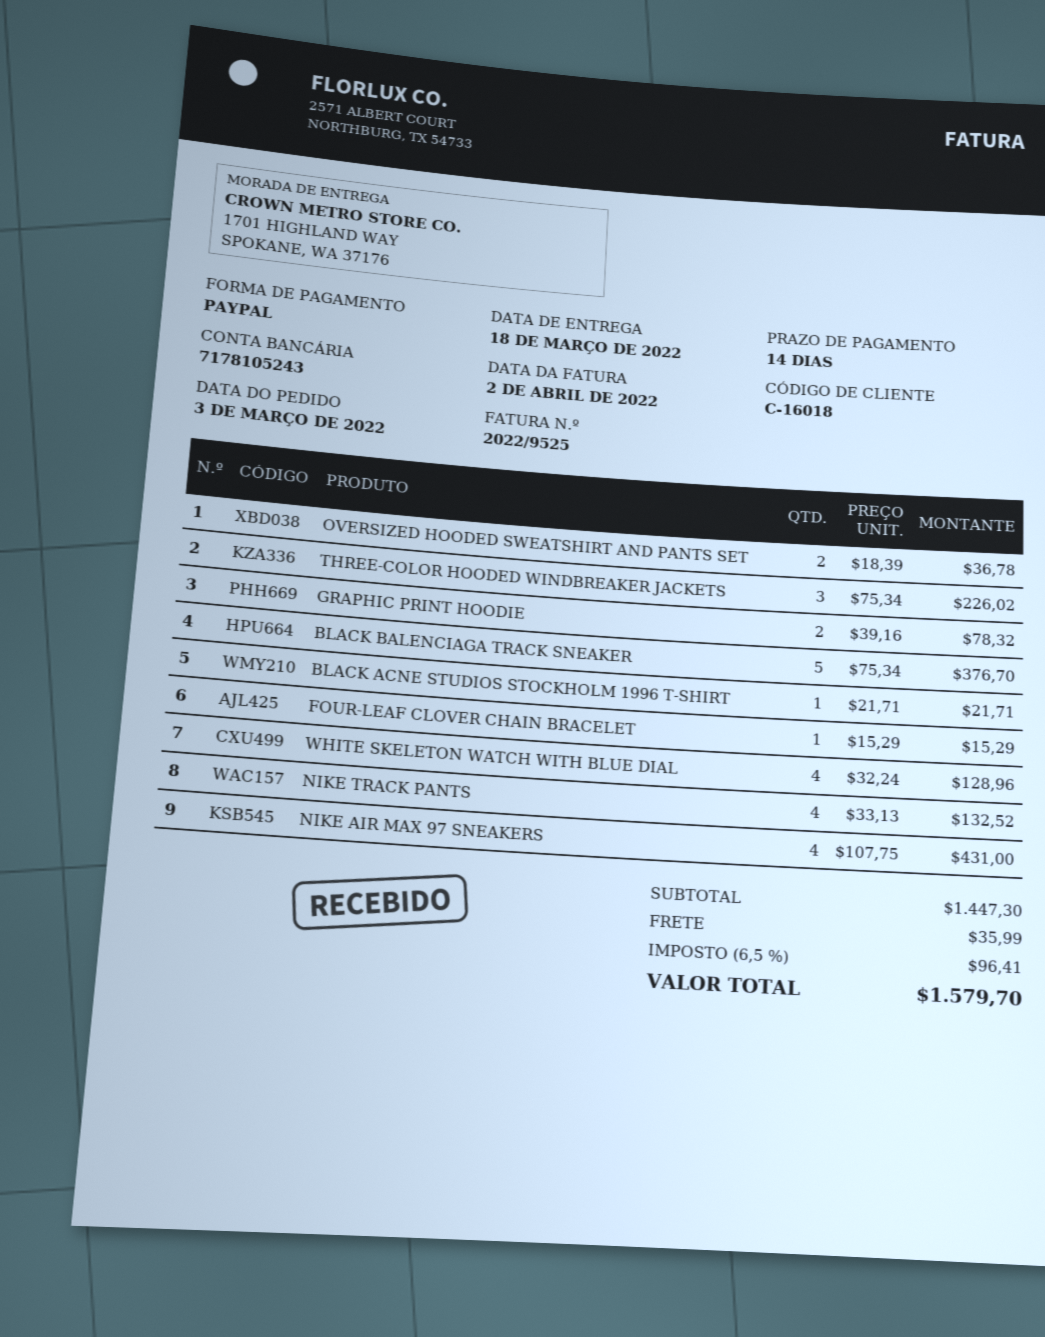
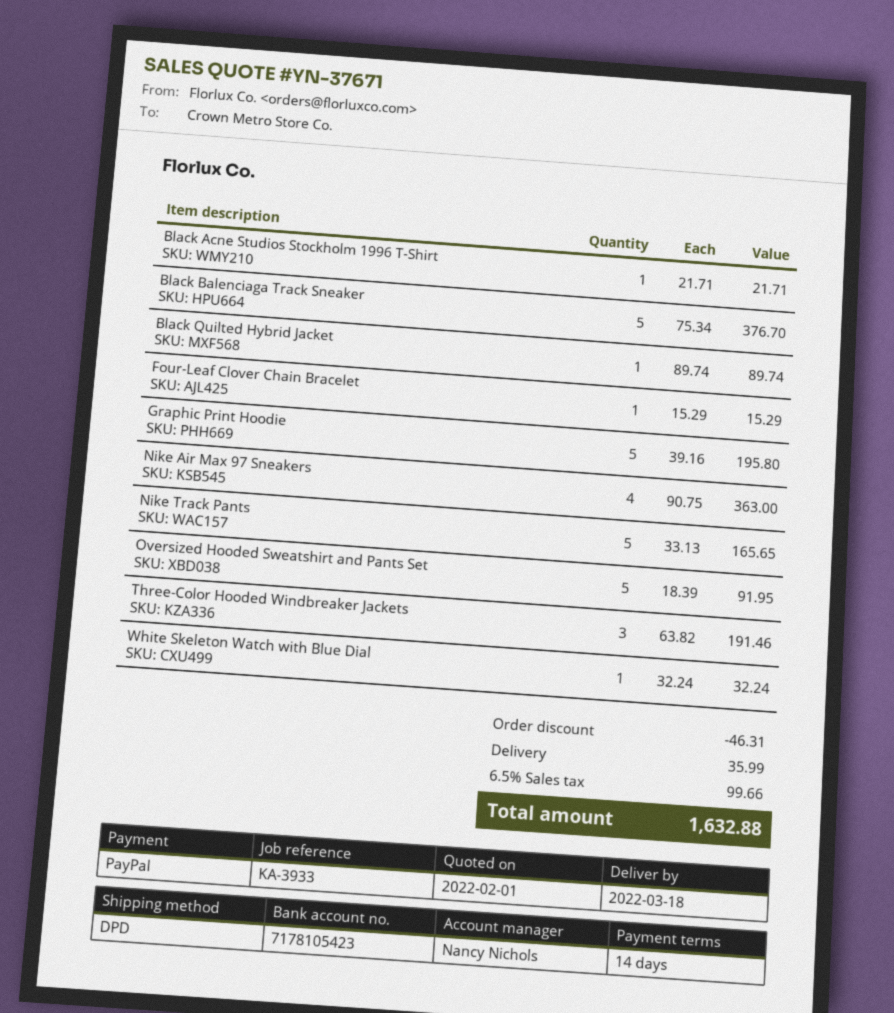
bank account: 7178105243 -> 7178105423
OVERSIZED HOODED SWEATSHIRT AND PANTS SET: 2 x 18.39 = 36.78 -> 5 x 18.39 = 91.95
THREE-COLOR HOODED WINDBREAKER JACKETS: 3 x 75.34 = 226.02 -> 3 x 63.82 = 191.46
GRAPHIC PRINT HOODIE: 2 x 39.16 = 78.32 -> 5 x 39.16 = 195.80
WHITE SKELETON WATCH WITH BLUE DIAL: 4 x 32.24 = 128.96 -> 1 x 32.24 = 32.24
NIKE TRACK PANTS: 4 x 33.13 = 132.52 -> 5 x 33.13 = 165.65
NIKE AIR MAX 97 SNEAKERS: 4 x 107.75 = 431.00 -> 4 x 90.75 = 363.00
Black Quilted Hybrid Jacket: none -> 1 x 89.74 = 89.74
discount: none -> 46.31
tax: 6.5% = 96.41 -> 6.5% = 99.66
total: 1579.70 -> 1632.88

